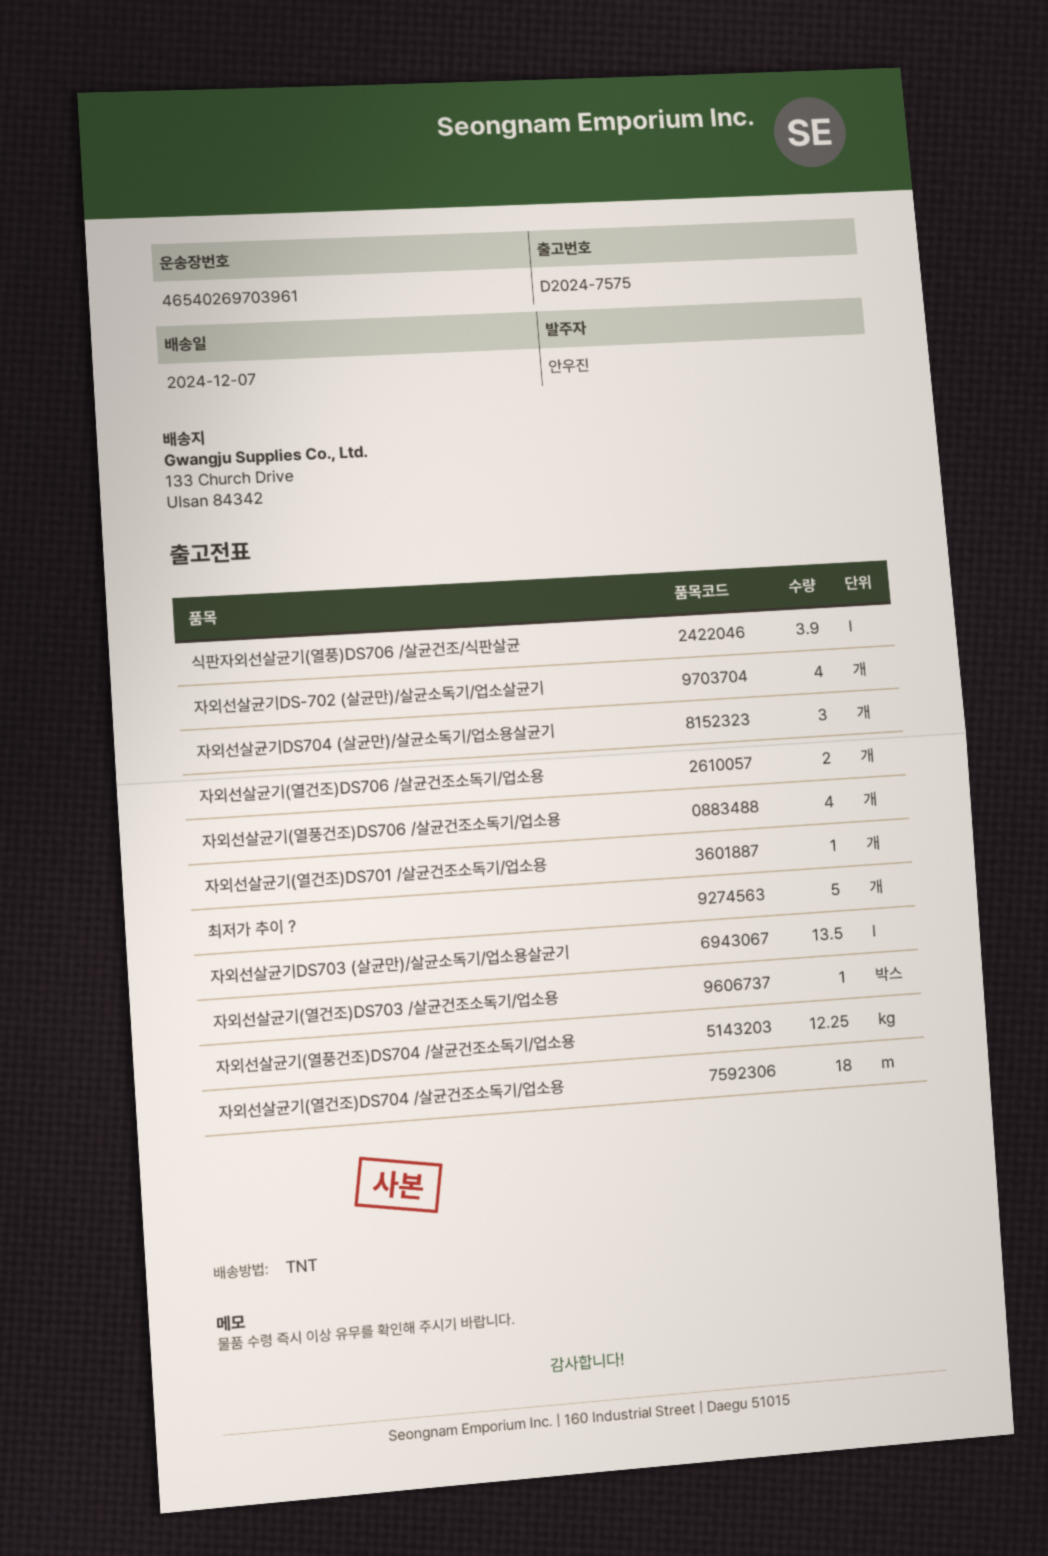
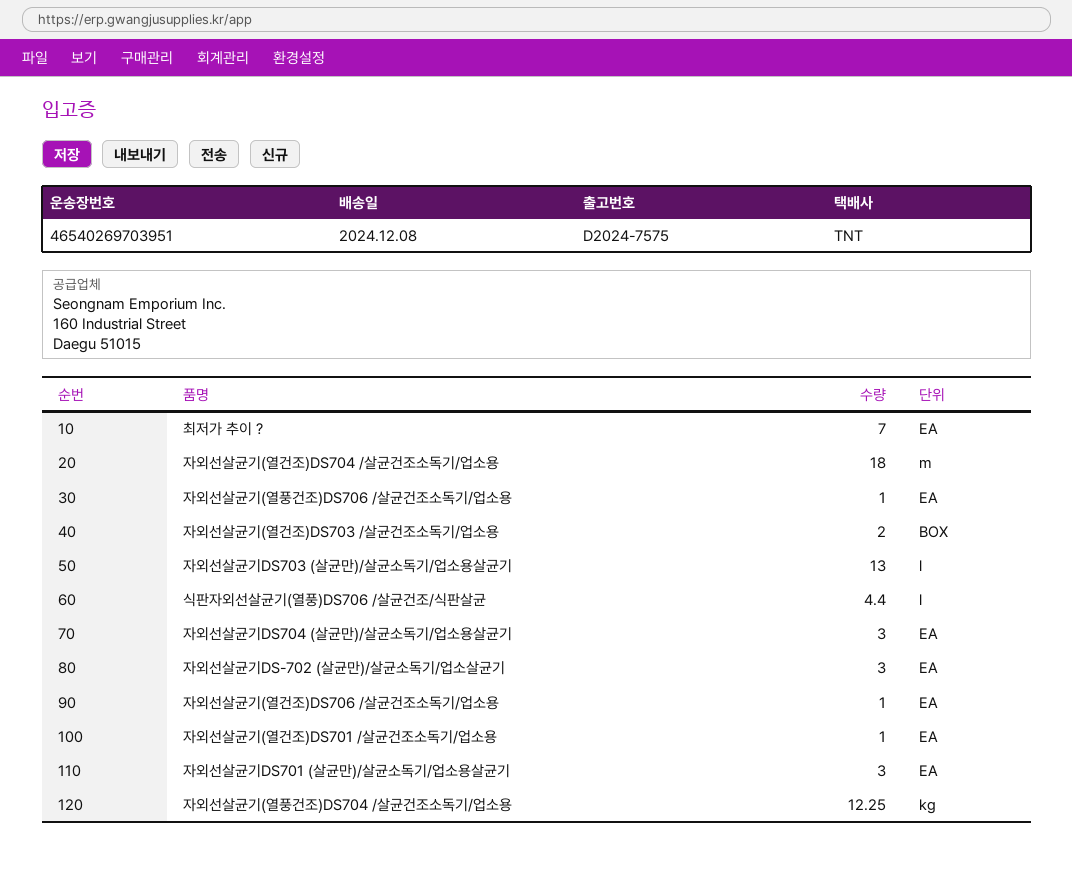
delivery date: 2024-12-07 -> 2024-12-08
tracking number: 46540269703961 -> 46540269703951
식판자외선살균기(열풍)DS706 /살균건조/식판살균: 3.9 -> 4.4
자외선살균기DS-702 (살균만)/살균소독기/업소살균기: 4 -> 3
자외선살균기(열건조)DS706 /살균건조소독기/업소용: 2 -> 1
자외선살균기(열풍건조)DS706 /살균건조소독기/업소용: 4 -> 1
최저가 추이 ?: 5 -> 7
자외선살균기DS703 (살균만)/살균소독기/업소용살균기: 13.5 -> 13
자외선살균기(열건조)DS703 /살균건조소독기/업소용: 1 -> 2
자외선살균기DS701 (살균만)/살균소독기/업소용살균기: none -> 3

